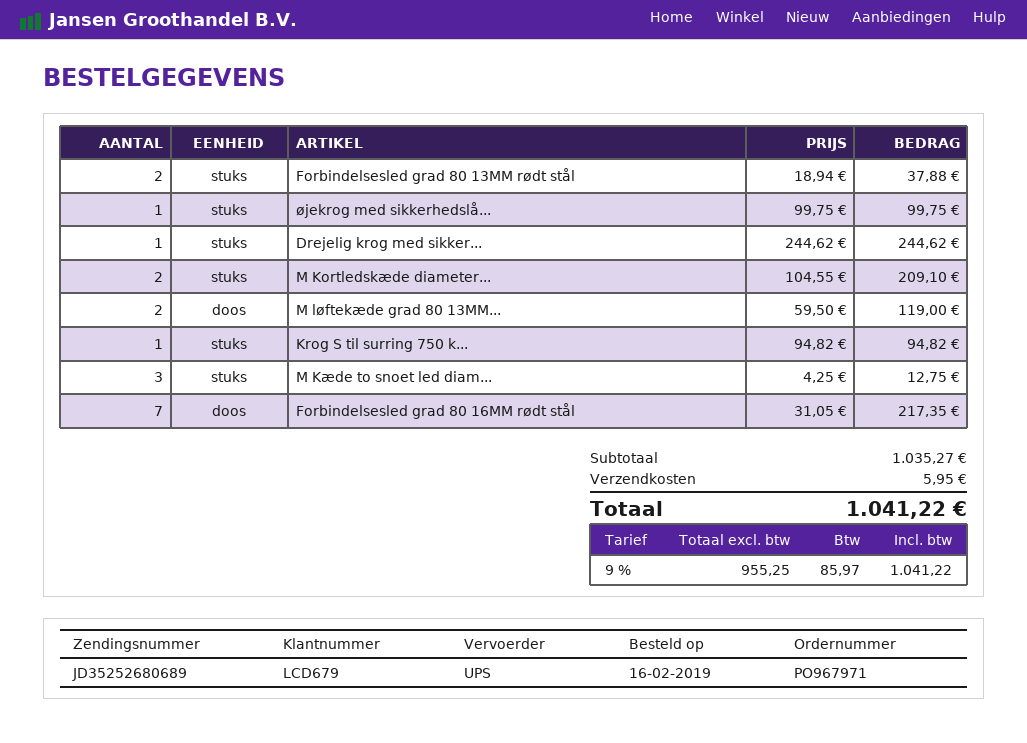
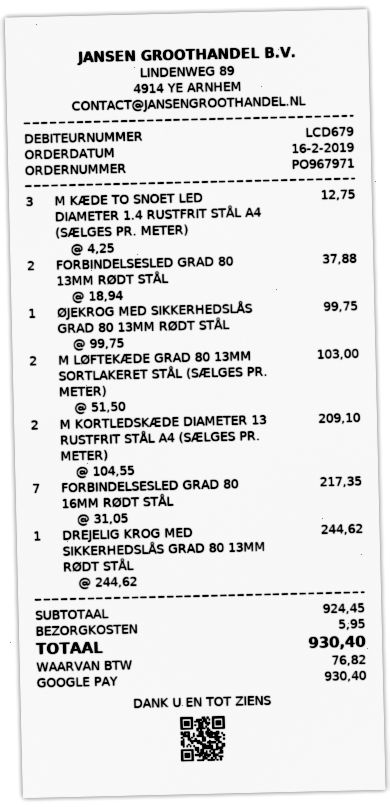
M løftekæde grad 80 13MM...: 2 x 59.50 = 119.00 -> 2 x 51.50 = 103.00
Krog S til surring 750 k...: 1 x 94.82 = 94.82 -> none
subtotal: 1035.27 -> 924.45
tax: 85.97 -> 76.82
total: 1041.22 -> 930.40

